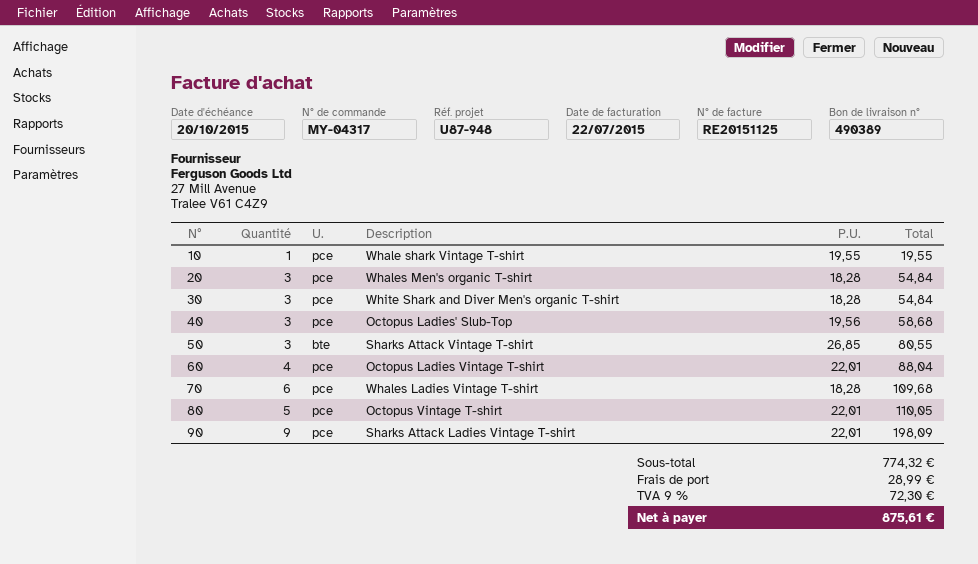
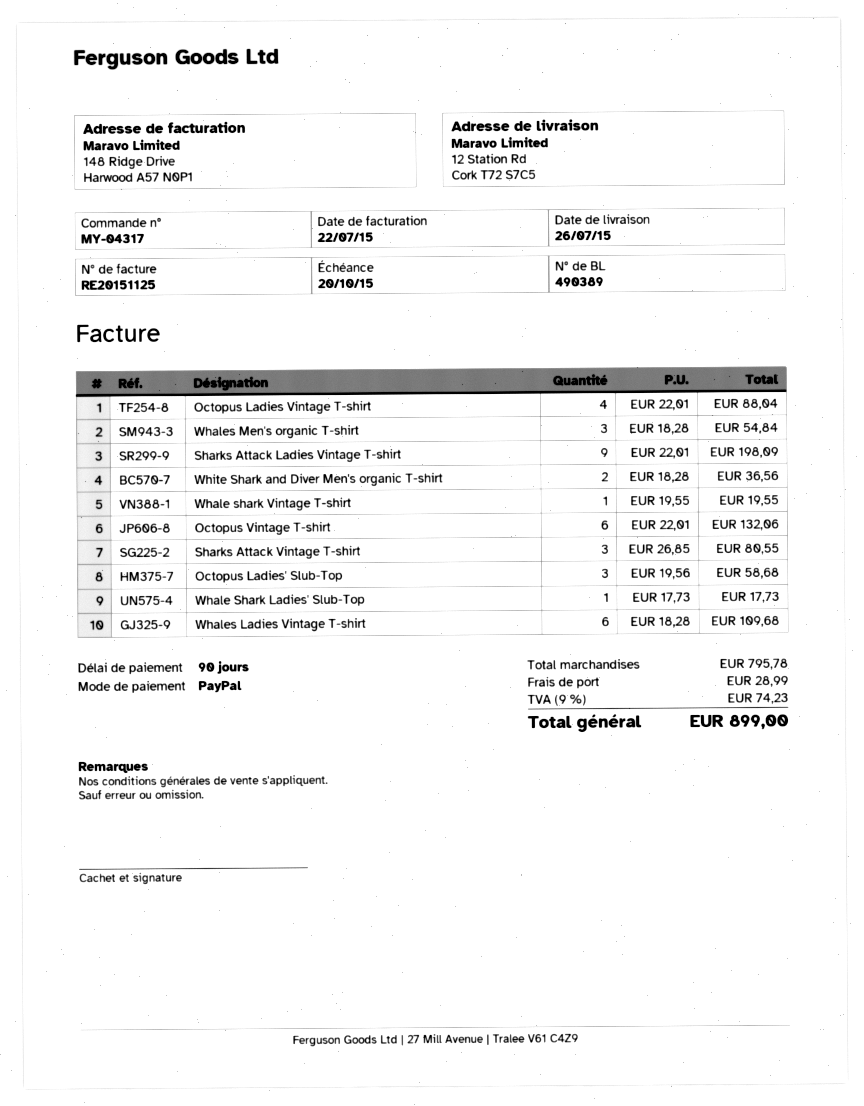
White Shark and Diver Men's organic T-shirt: 3 x 18.28 = 54.84 -> 2 x 18.28 = 36.56
Octopus Vintage T-shirt: 5 x 22.01 = 110.05 -> 6 x 22.01 = 132.06
Whale Shark Ladies' Slub-Top: none -> 1 x 17.73 = 17.73
subtotal: 774.32 -> 795.78
tax: 9% = 72.30 -> 9% = 74.23
total: 875.61 -> 899.00

